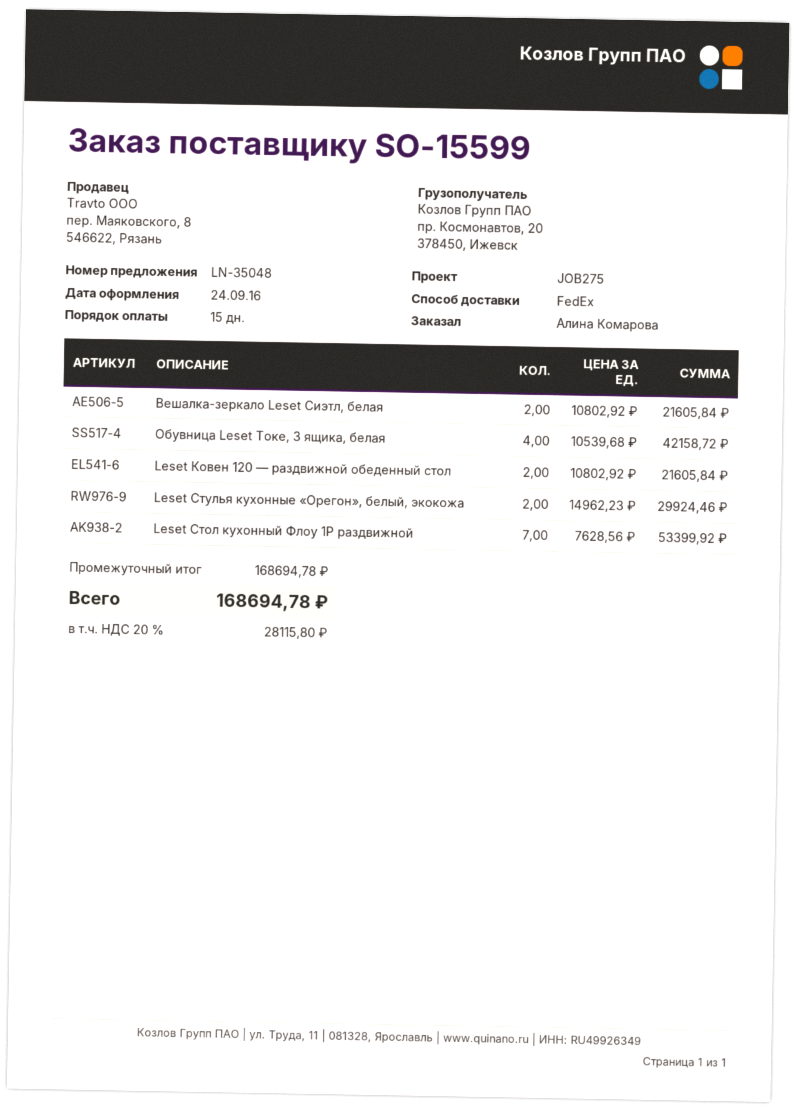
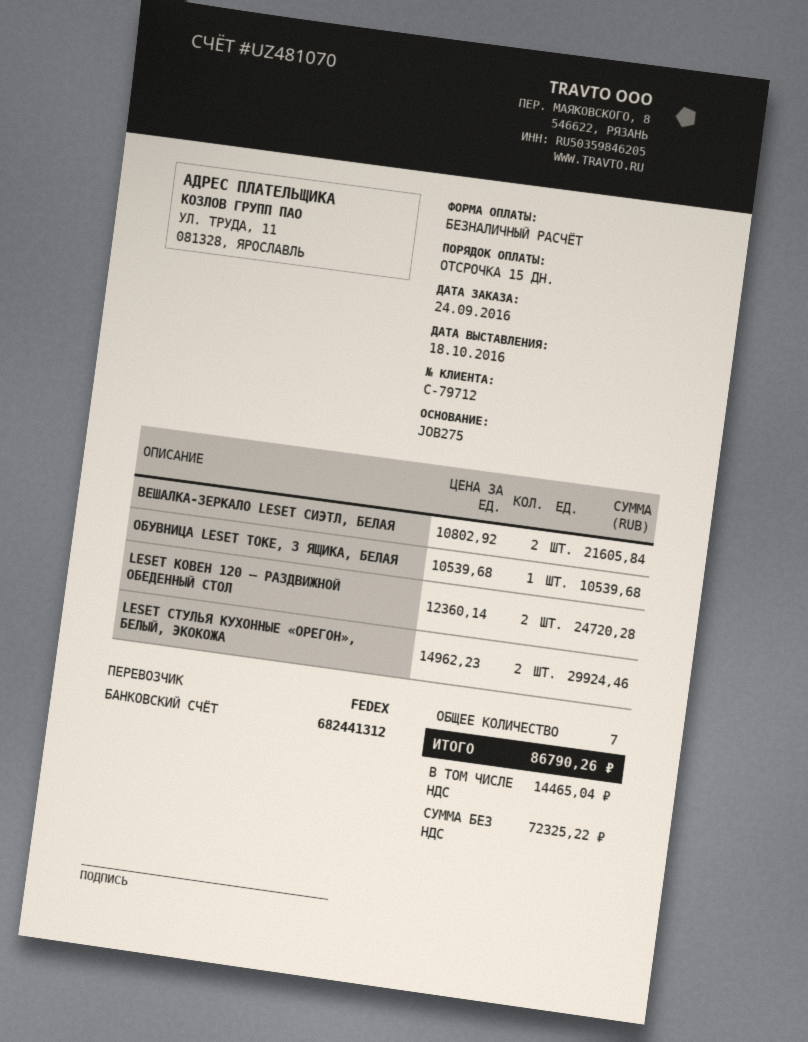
Обувница Leset Токе, 3 ящика, белая: 4 x 10539.68 = 42158.72 -> 1 x 10539.68 = 10539.68
Leset Ковен 120 — раздвижной обеденный стол: 2 x 10802.92 = 21605.84 -> 2 x 12360.14 = 24720.28
Leset Стол кухонный Флоу 1Р раздвижной: 7 x 7628.56 = 53399.92 -> none
tax: 28115.80 -> 14465.04
total: 168694.78 -> 86790.26

